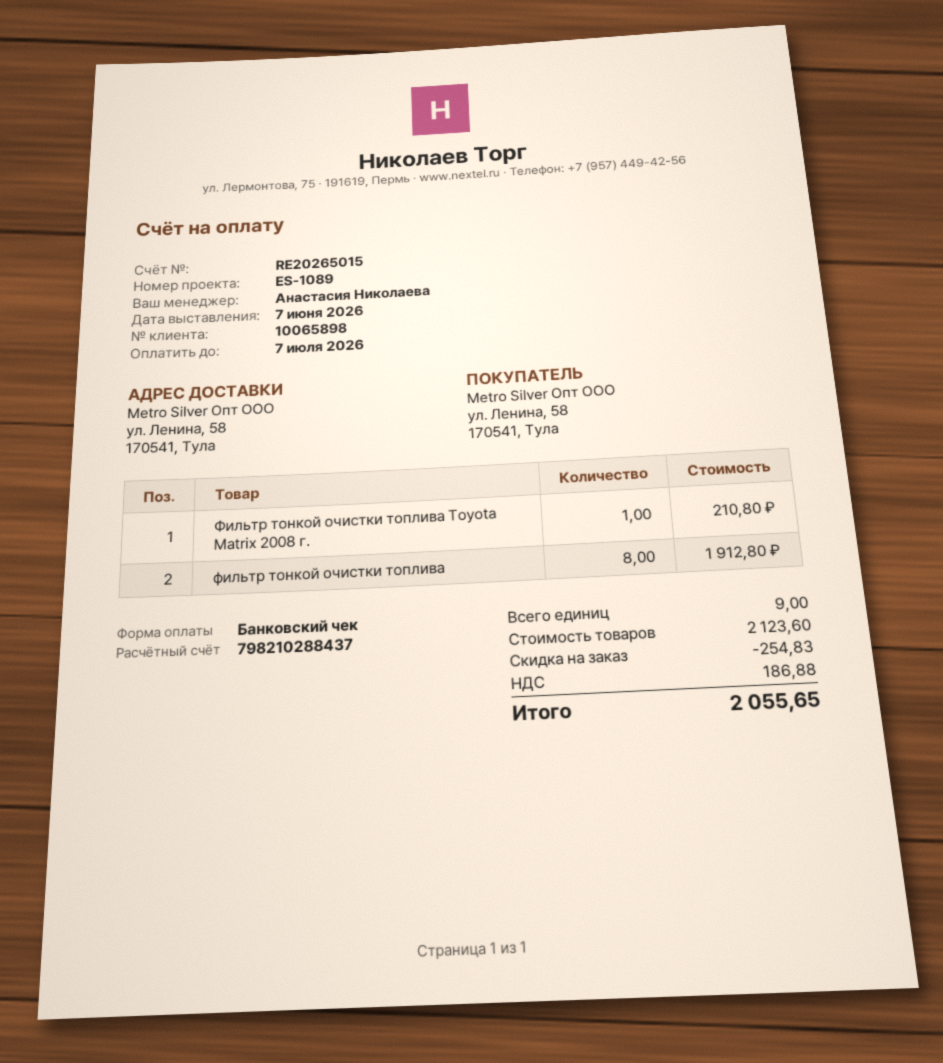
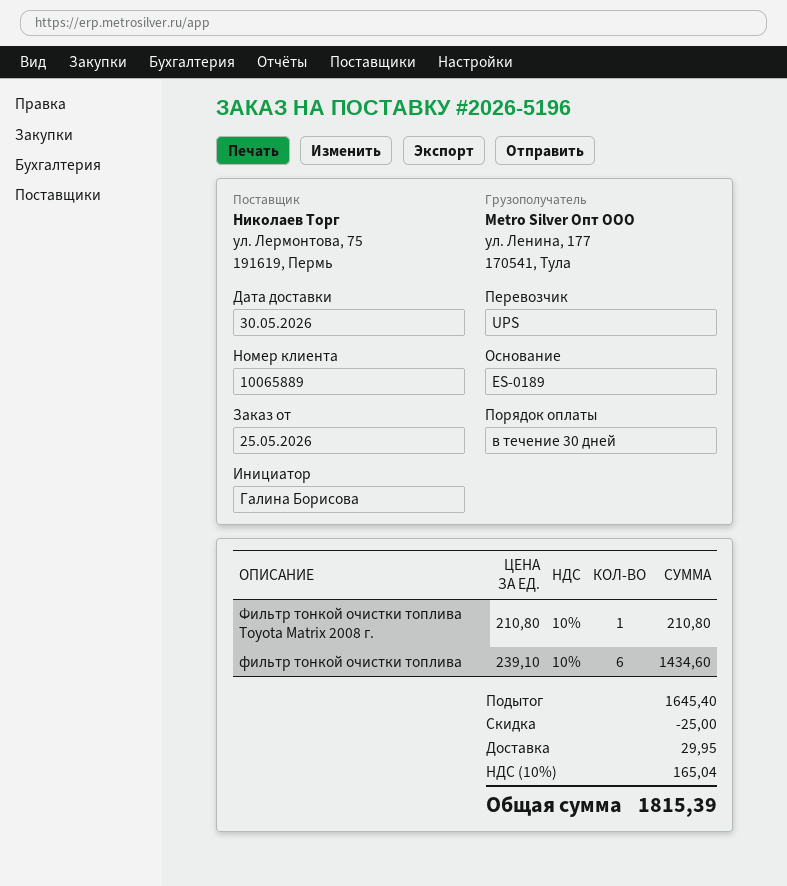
customer number: 10065898 -> 10065889
reference: ES-1089 -> ES-0189
ship to: ул. Ленина, 58, 170541, Тула -> ул. Ленина, 177, 170541, Тула
фильтр тонкой очистки топлива: 8 for 1912.80 -> 6 for 1434.60
subtotal: 2123.60 -> 1645.40
discount: 254.83 -> 25.00
shipping: none -> 29.95
tax: 186.88 -> 165.04
total: 2055.65 -> 1815.39

